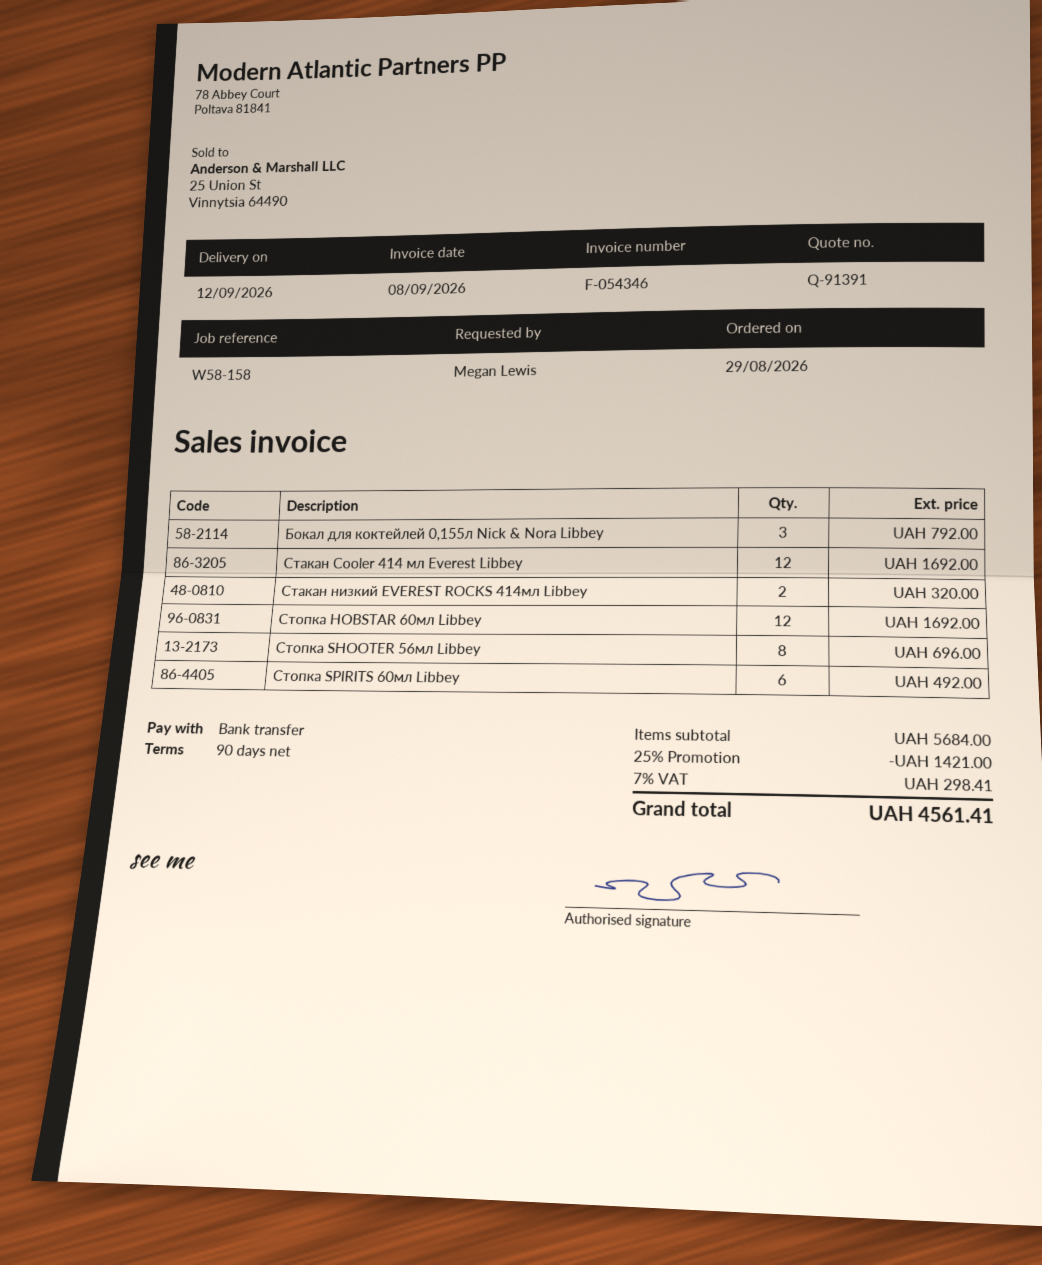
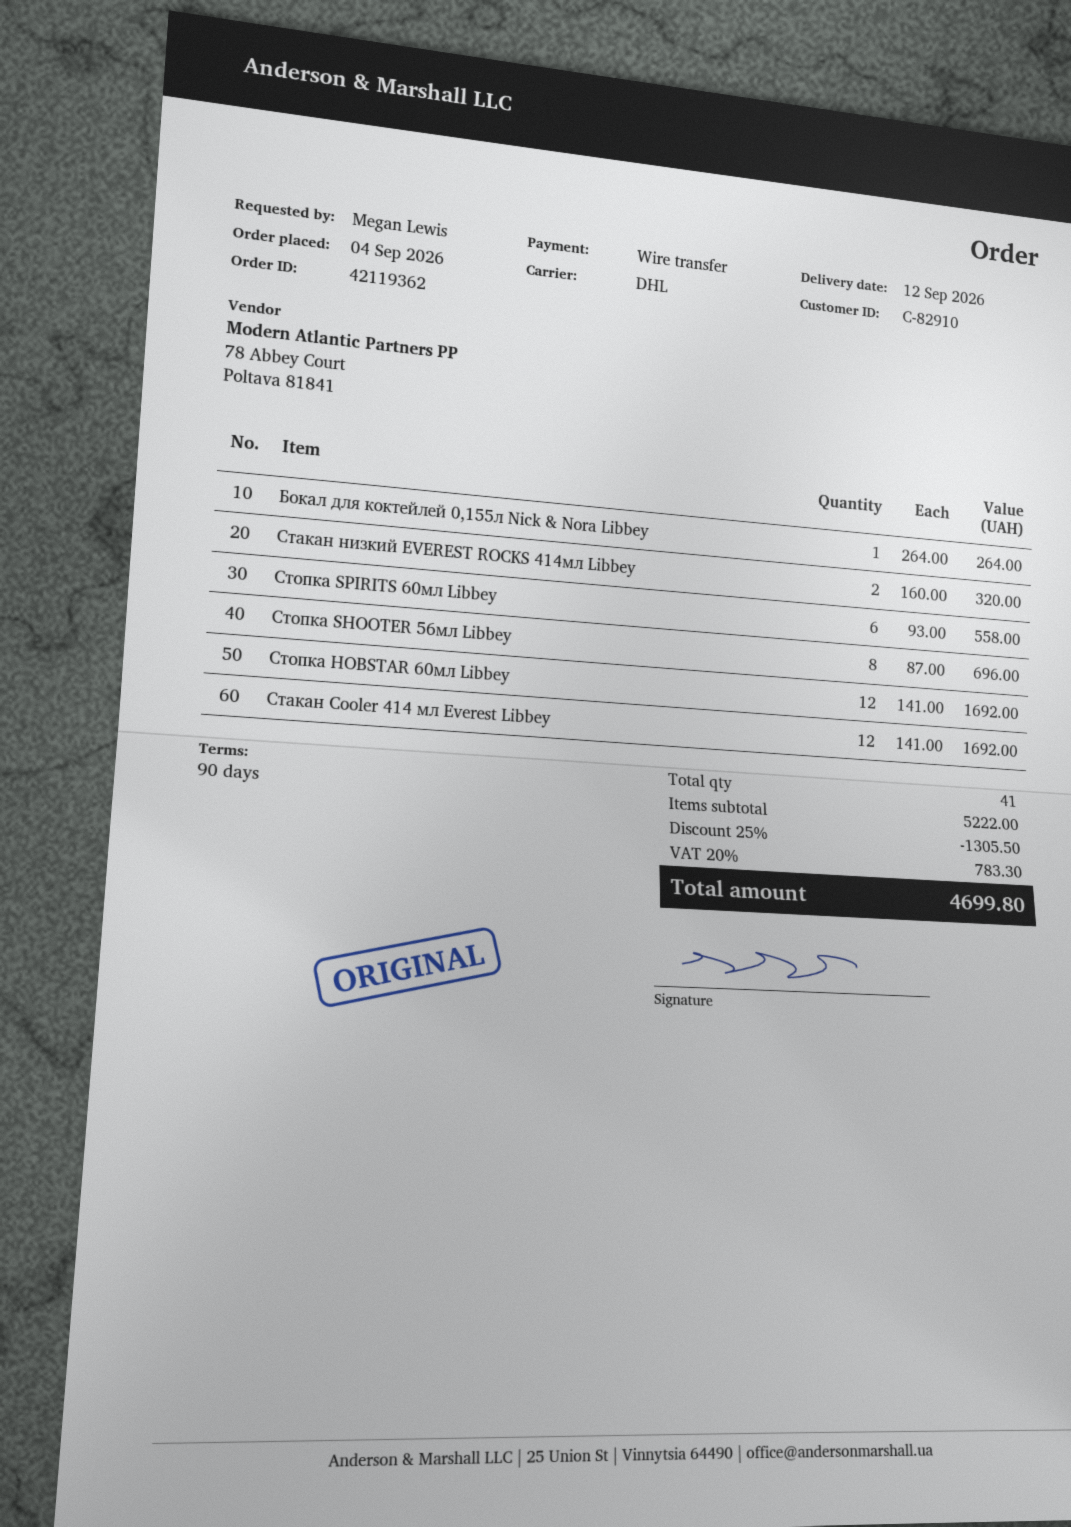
order date: 2026-08-29 -> 2026-09-04
Бокал для коктейлей 0,155л Nick & Nora Libbey: 3 for 792.00 -> 1 for 264.00
Стопка SPIRITS 60мл Libbey: 6 for 492.00 -> 6 for 558.00
subtotal: 5684.00 -> 5222.00
discount: 25% = 1421.00 -> 25% = 1305.50
tax: 7% = 298.41 -> 20% = 783.30
total: 4561.41 -> 4699.80

